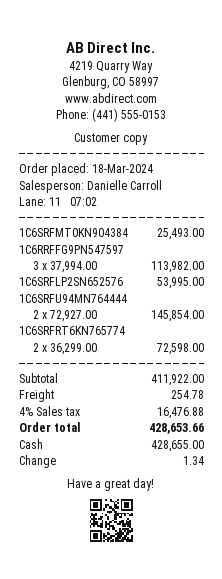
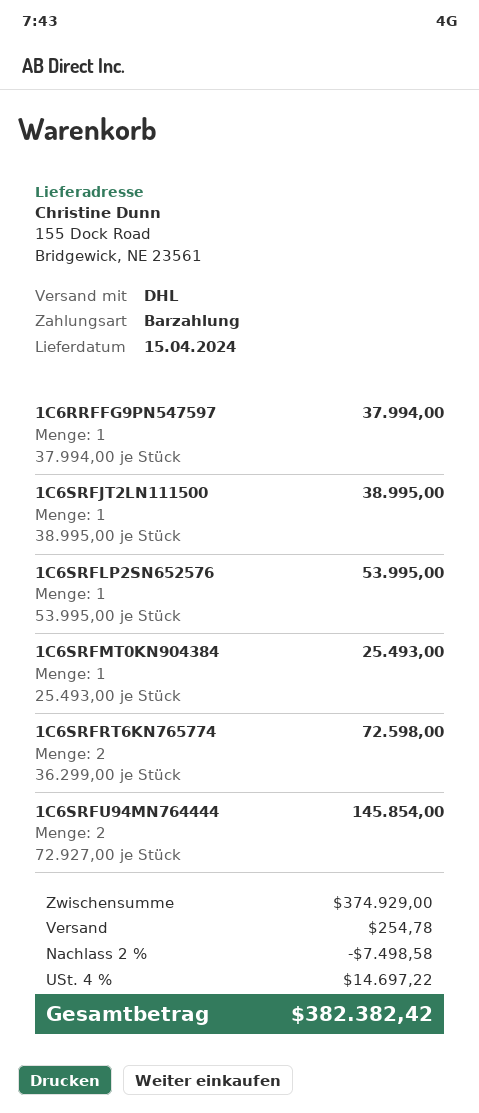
1C6RRFFG9PN547597: 3 x 37994.00 = 113982.00 -> 1 x 37994.00 = 37994.00
1C6SRFJT2LN111500: none -> 1 x 38995.00 = 38995.00
subtotal: 411922.00 -> 374929.00
discount: none -> 2% = 7498.58
tax: 4% = 16476.88 -> 4% = 14697.22
total: 428653.66 -> 382382.42

